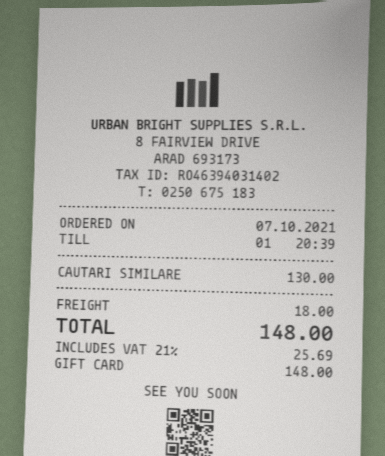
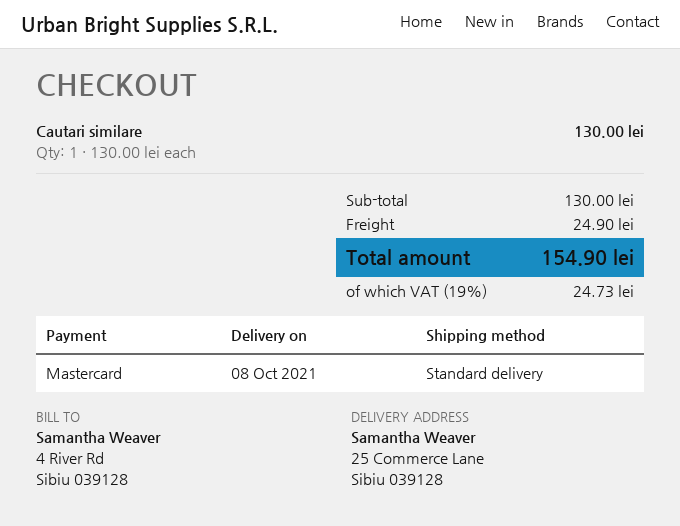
payment method: gift card -> Mastercard
shipping: 18.00 -> 24.90
tax: 21% = 25.69 -> 19% = 24.73
total: 148.00 -> 154.90

